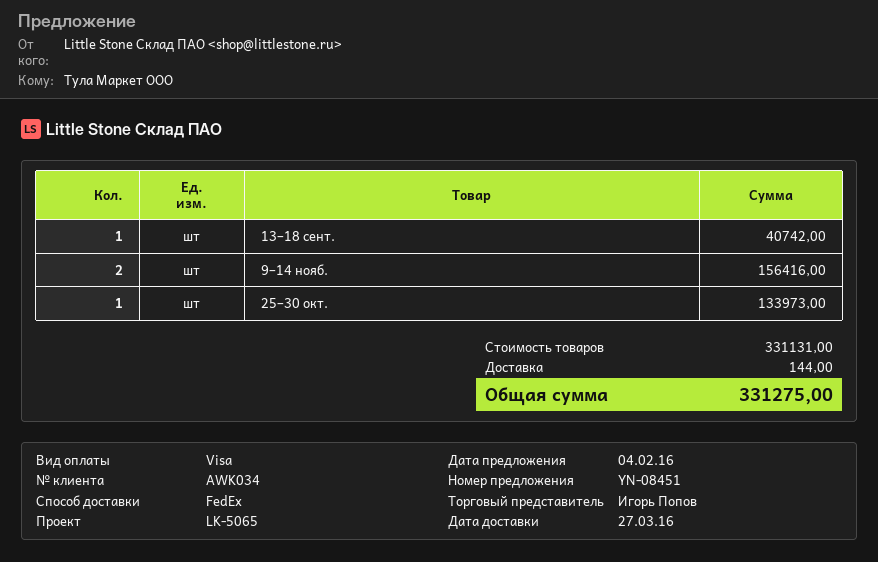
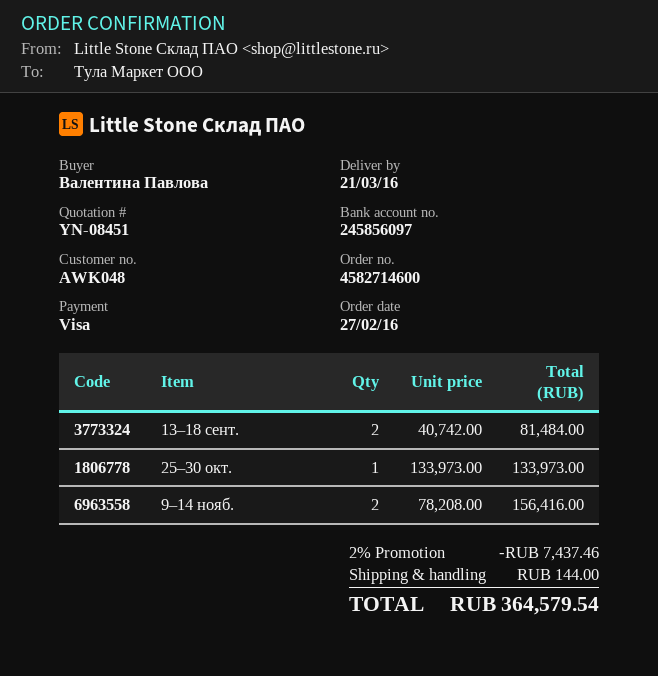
delivery date: 2016-03-27 -> 2016-03-21
customer number: AWK034 -> AWK048
13–18 сент.: 1 for 40742.00 -> 2 for 81484.00
discount: none -> 2% = 7437.46
total: 331275.00 -> 364579.54

